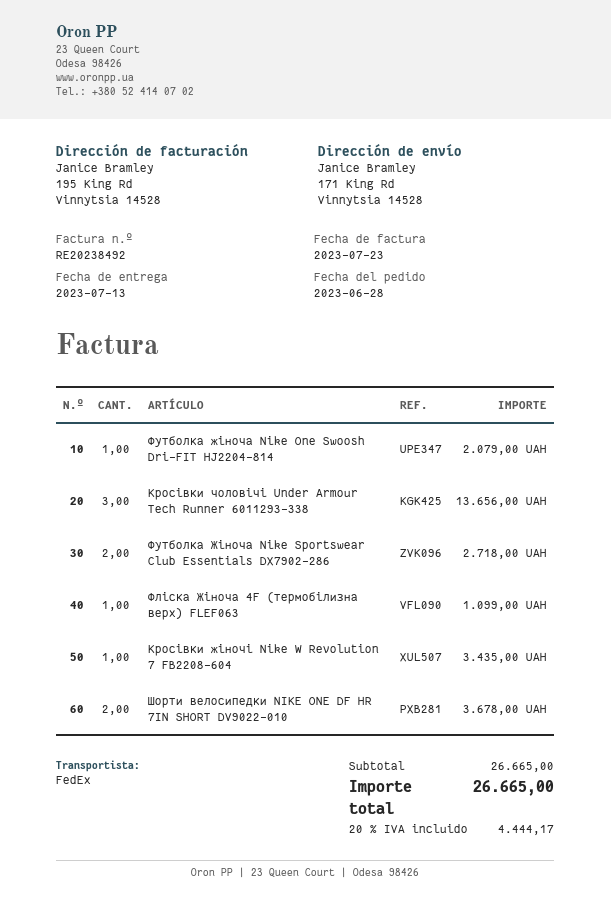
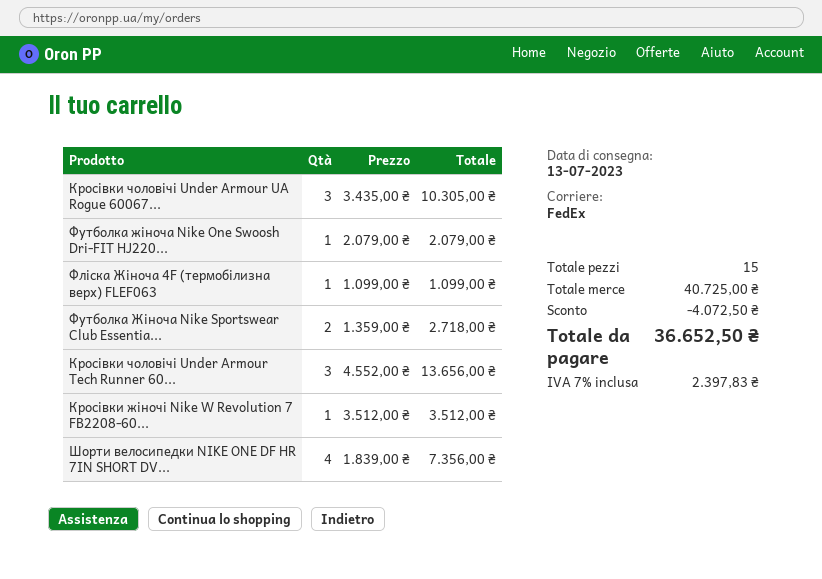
Кросівки жіночі Nike W Revolution 7 FB2208-604: 1 for 3435.00 -> 1 for 3512.00
Шорти велосипедки NIKE ONE DF HR 7IN SHORT DV9022-010: 2 for 3678.00 -> 4 for 7356.00
Кросівки чоловічі Under Armour UA Rogue 60067...: none -> 3 for 10305.00
subtotal: 26665.00 -> 40725.00
discount: none -> 4072.50
tax: 20% = 4444.17 -> 7% = 2397.83
total: 26665.00 -> 36652.50

